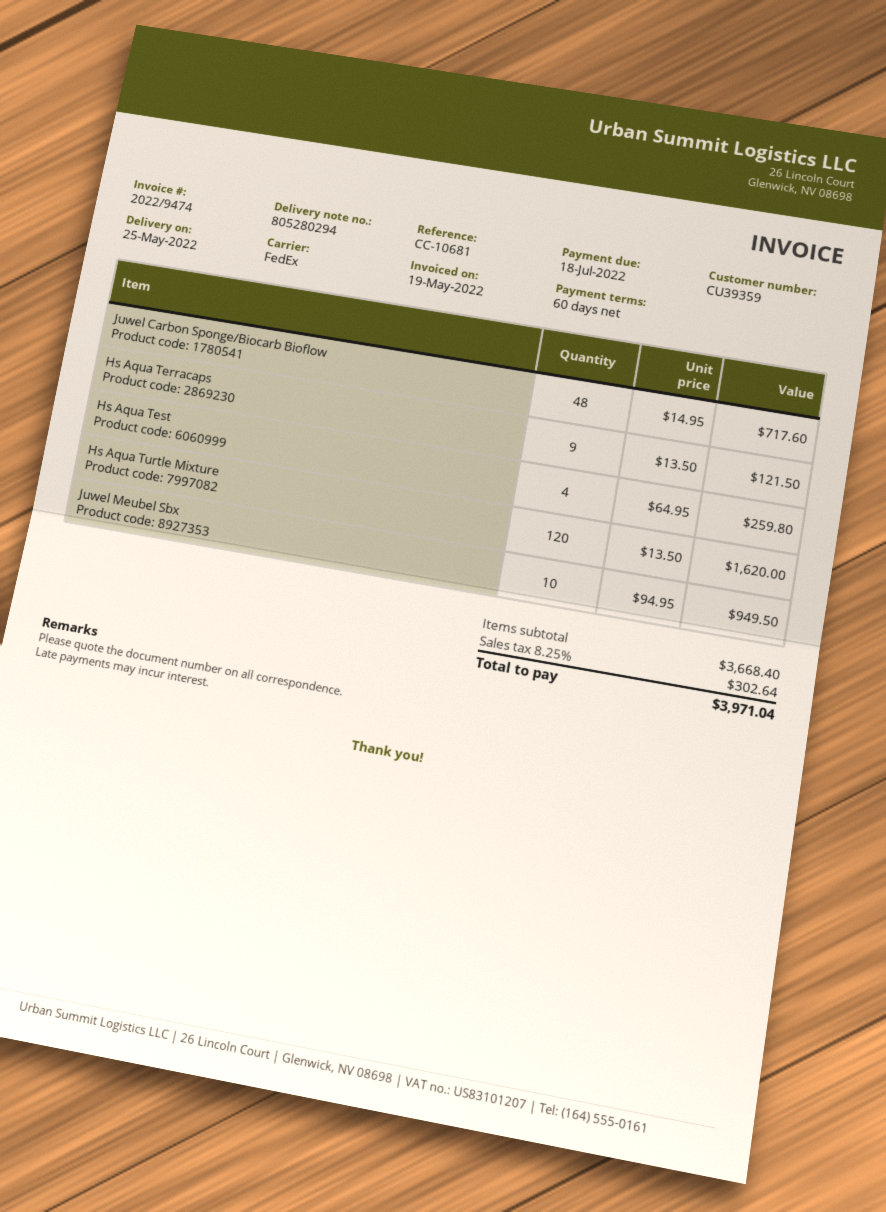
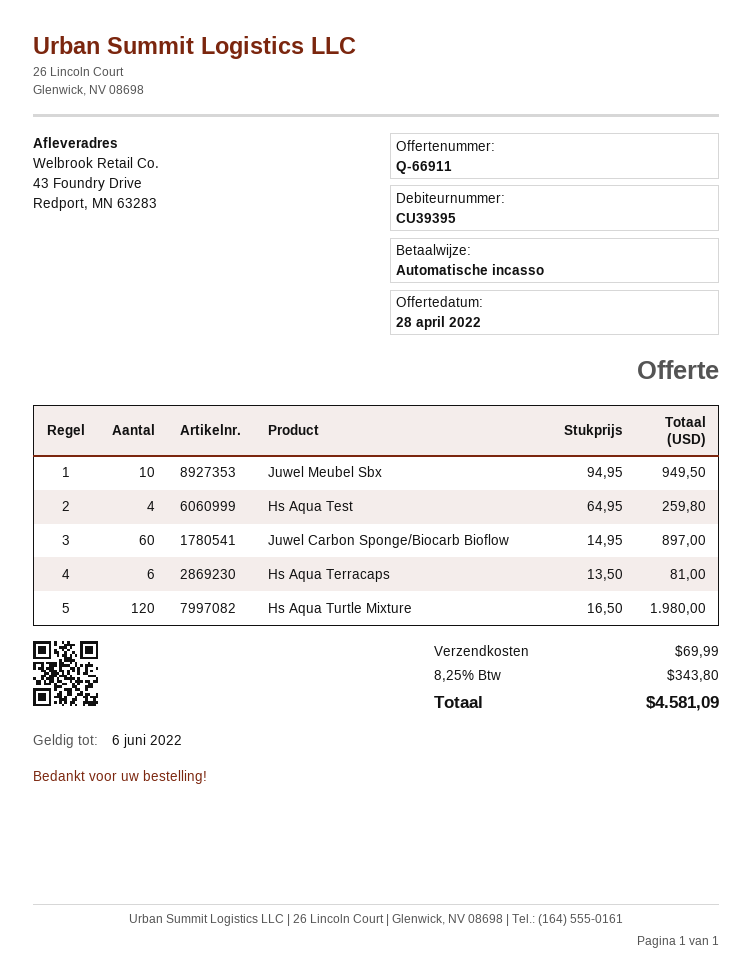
customer number: CU39359 -> CU39395
Juwel Carbon Sponge/Biocarb Bioflow: 48 x 14.95 = 717.60 -> 60 x 14.95 = 897.00
Hs Aqua Terracaps: 9 x 13.50 = 121.50 -> 6 x 13.50 = 81.00
Hs Aqua Turtle Mixture: 120 x 13.50 = 1620.00 -> 120 x 16.50 = 1980.00
shipping: none -> 69.99
tax: 8.25% = 302.64 -> 8.25% = 343.80
total: 3971.04 -> 4581.09

